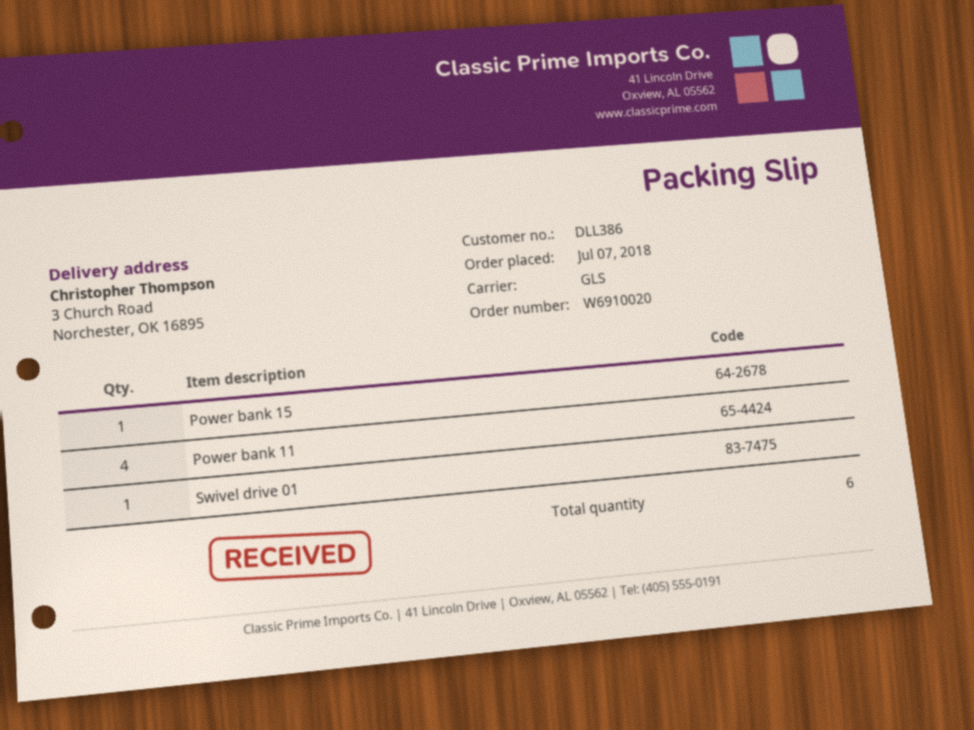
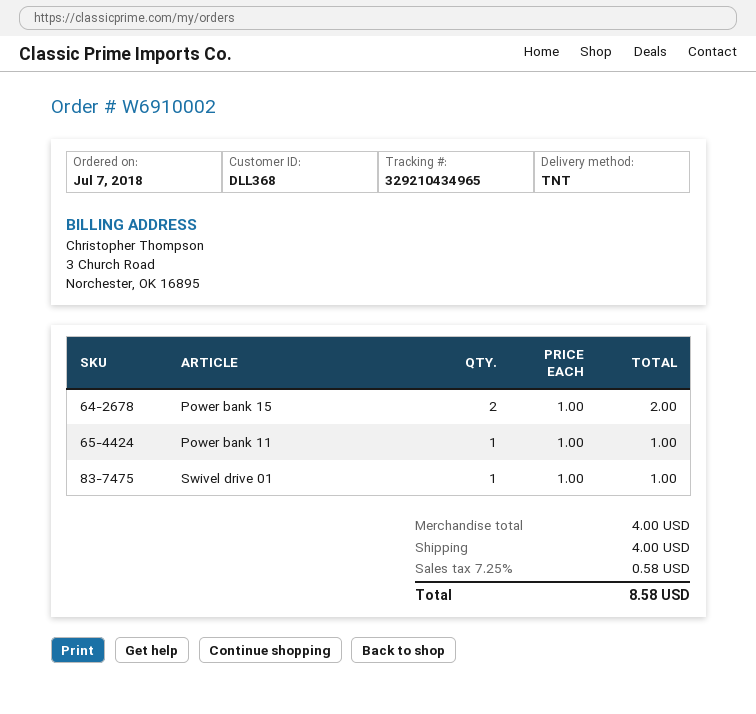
order number: W6910020 -> W6910002
customer number: DLL386 -> DLL368
shipping method: GLS -> TNT
Power bank 15: 1 -> 2
Power bank 11: 4 -> 1

